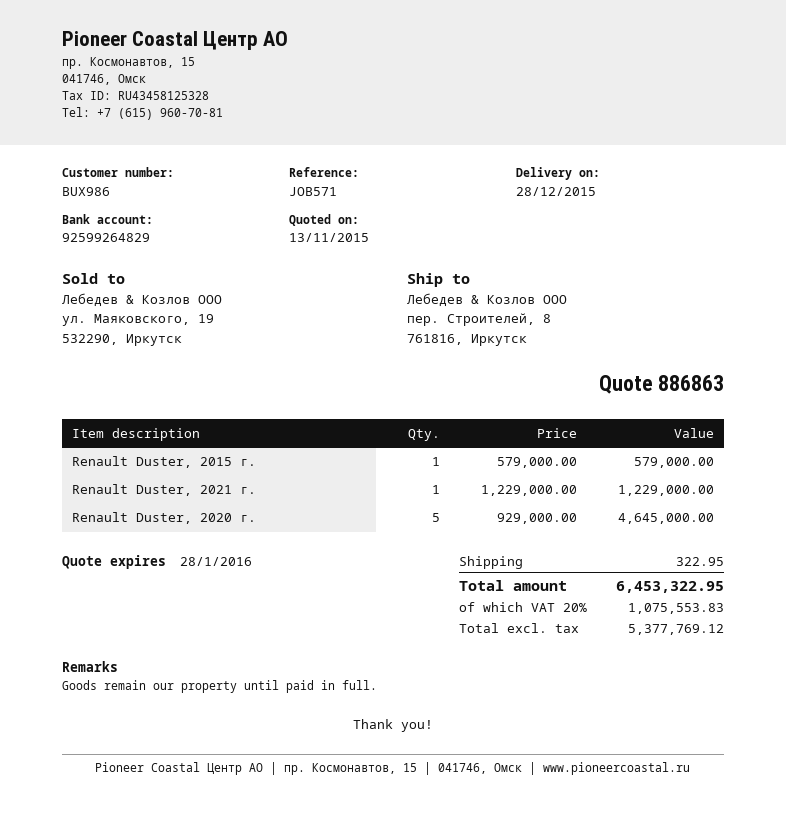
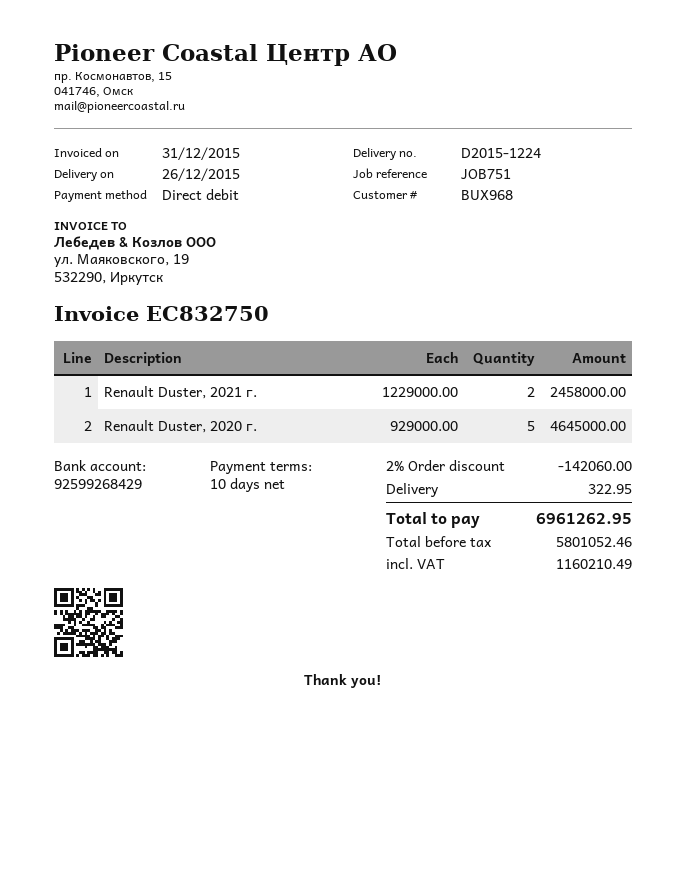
delivery date: 2015-12-28 -> 2015-12-26
customer number: BUX986 -> BUX968
reference: JOB571 -> JOB751
bank account: 92599264829 -> 92599268429
Renault Duster, 2015 г.: 1 x 579000.00 = 579000.00 -> none
Renault Duster, 2021 г.: 1 x 1229000.00 = 1229000.00 -> 2 x 1229000.00 = 2458000.00
discount: none -> 2% = 142060.00
net: 5377769.12 -> 5801052.46
tax: 1075553.83 -> 1160210.49
total: 6453322.95 -> 6961262.95

